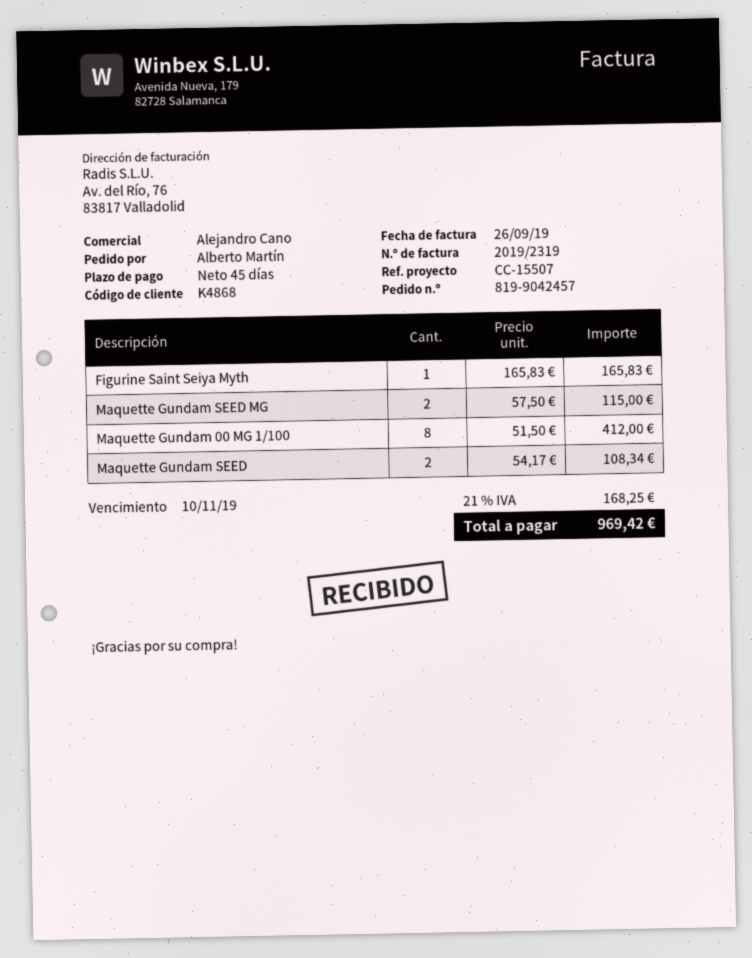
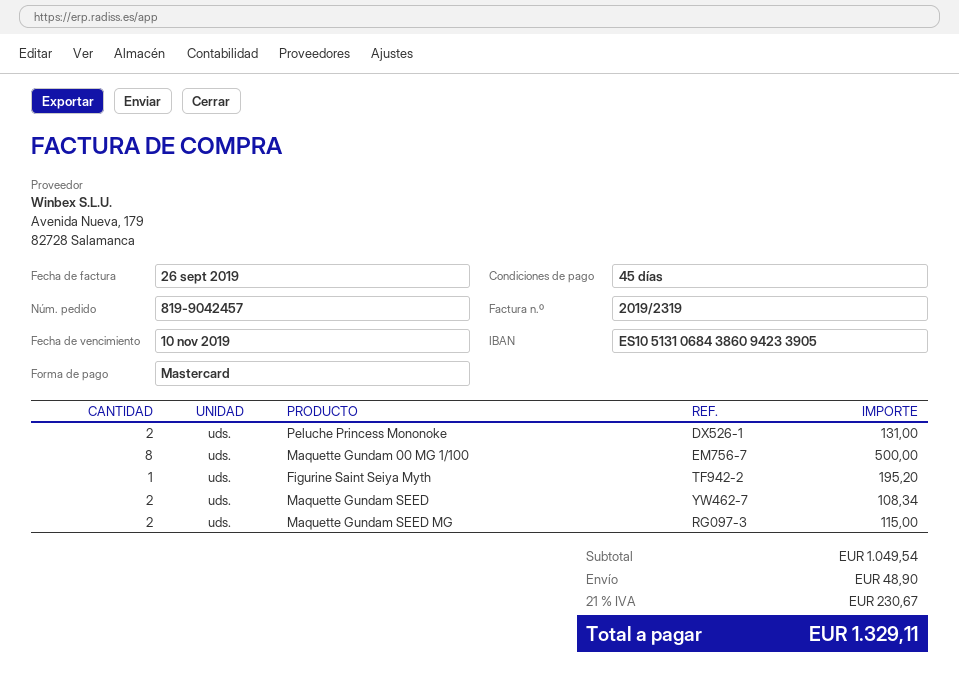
Figurine Saint Seiya Myth: 1 for 165.83 -> 1 for 195.20
Maquette Gundam 00 MG 1/100: 8 for 412.00 -> 8 for 500.00
Peluche Princess Mononoke: none -> 2 for 131.00
shipping: none -> 48.90
tax: 21% = 168.25 -> 21% = 230.67
total: 969.42 -> 1329.11

